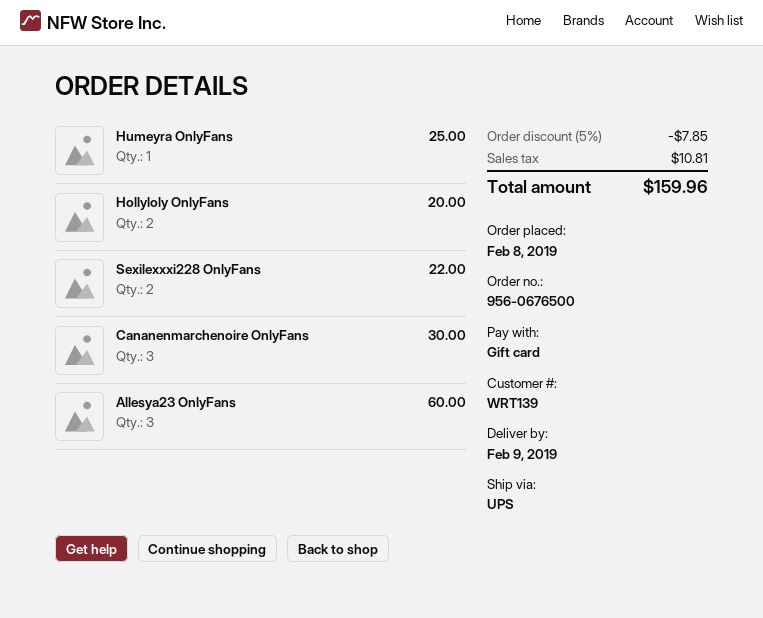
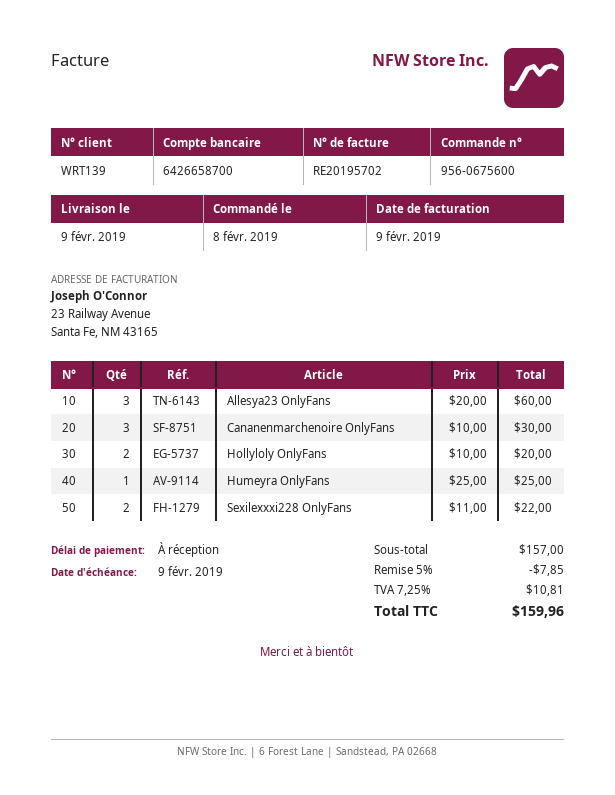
order number: 956-0676500 -> 956-0675600

